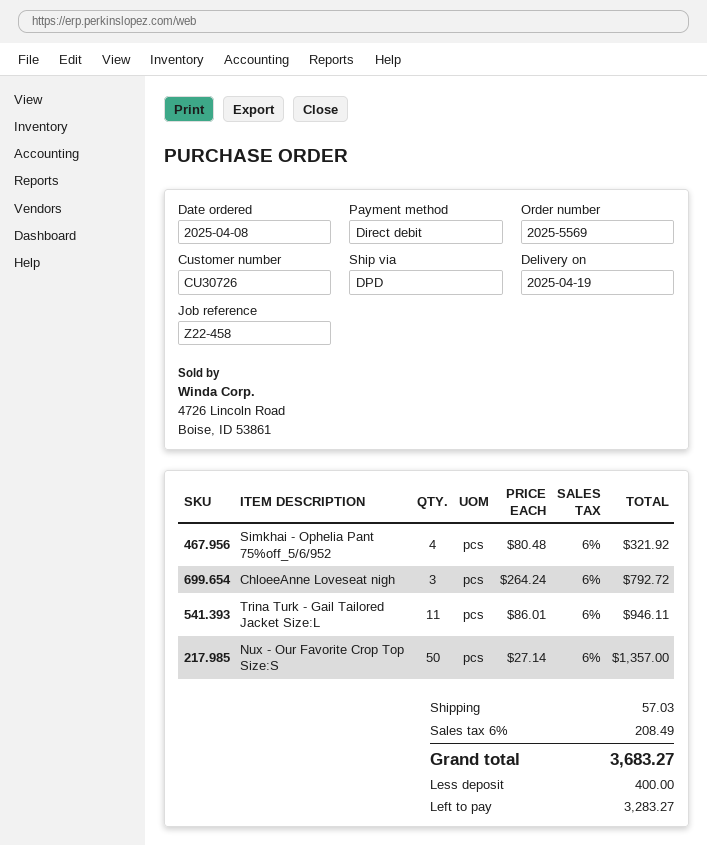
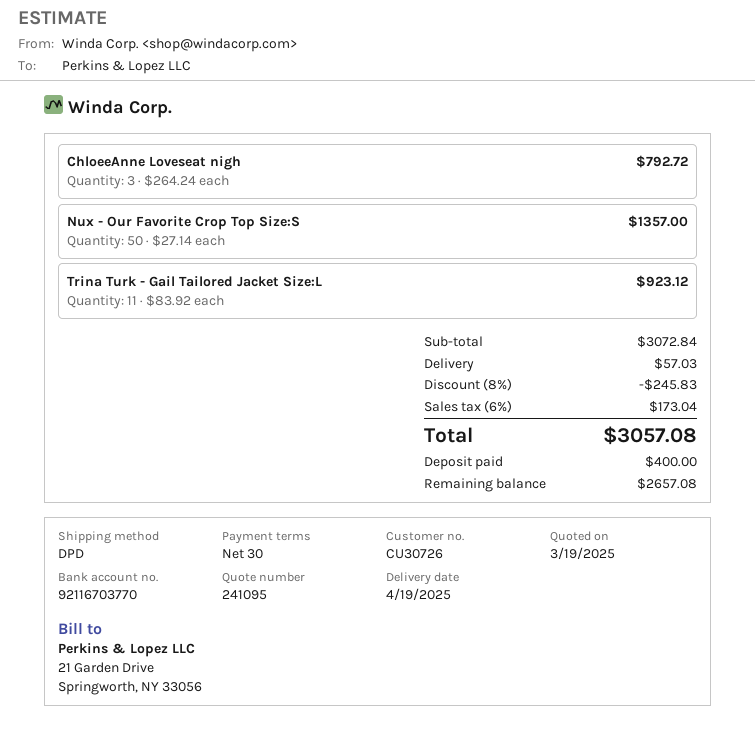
Simkhai - Ophelia Pant 75%off_5/6/952: 4 x 80.48 = 321.92 -> none
Trina Turk - Gail Tailored Jacket Size:L: 11 x 86.01 = 946.11 -> 11 x 83.92 = 923.12
discount: none -> 8% = 245.83
tax: 6% = 208.49 -> 6% = 173.04
total: 3683.27 -> 3057.08
balance: 3283.27 -> 2657.08

